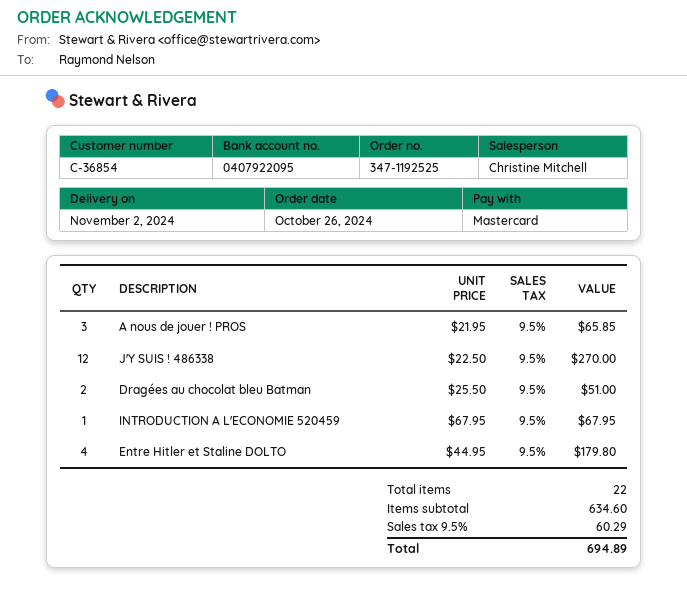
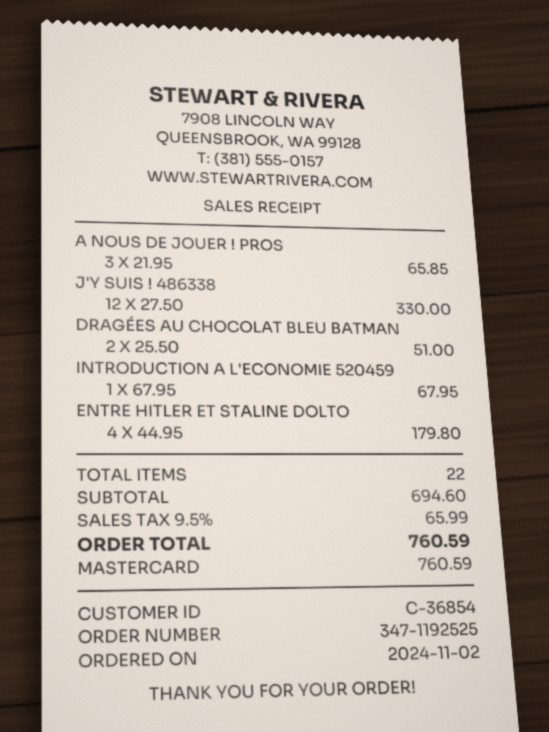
order date: 2024-10-26 -> 2024-11-02
J'Y SUIS ! 486338: 12 x 22.50 = 270.00 -> 12 x 27.50 = 330.00
subtotal: 634.60 -> 694.60
tax: 9.5% = 60.29 -> 9.5% = 65.99
total: 694.89 -> 760.59

